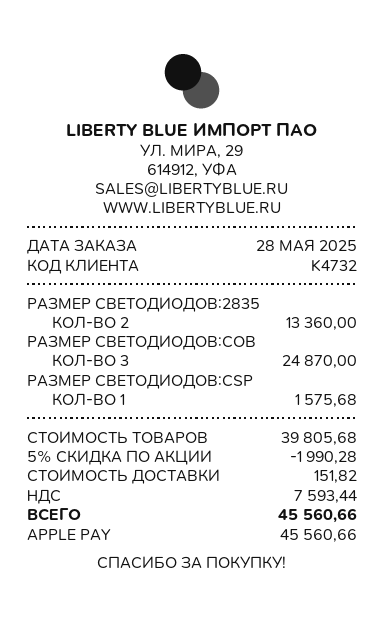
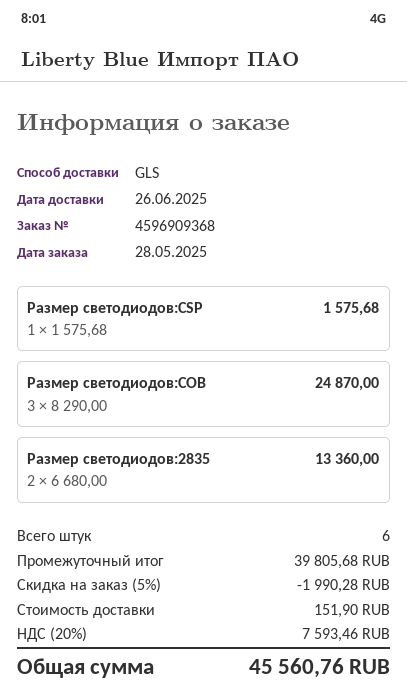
shipping: 151.82 -> 151.90
tax: 7593.44 -> 7593.46
total: 45560.66 -> 45560.76

